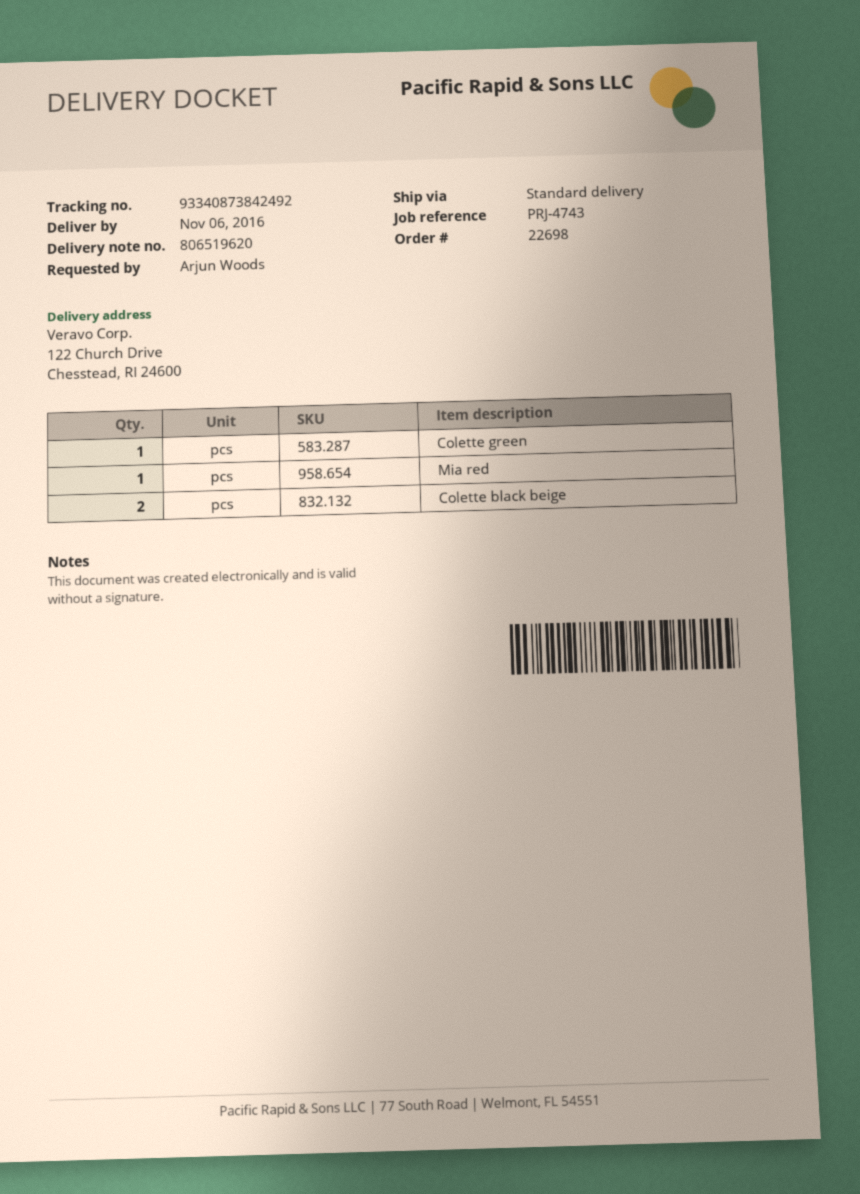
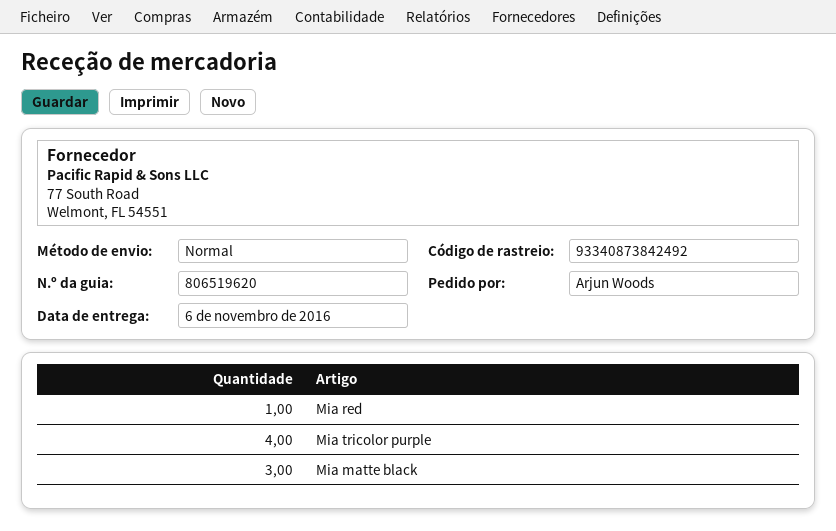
Colette green: 1 -> none
Colette black beige: 2 -> none
Mia tricolor purple: none -> 4
Mia matte black: none -> 3

